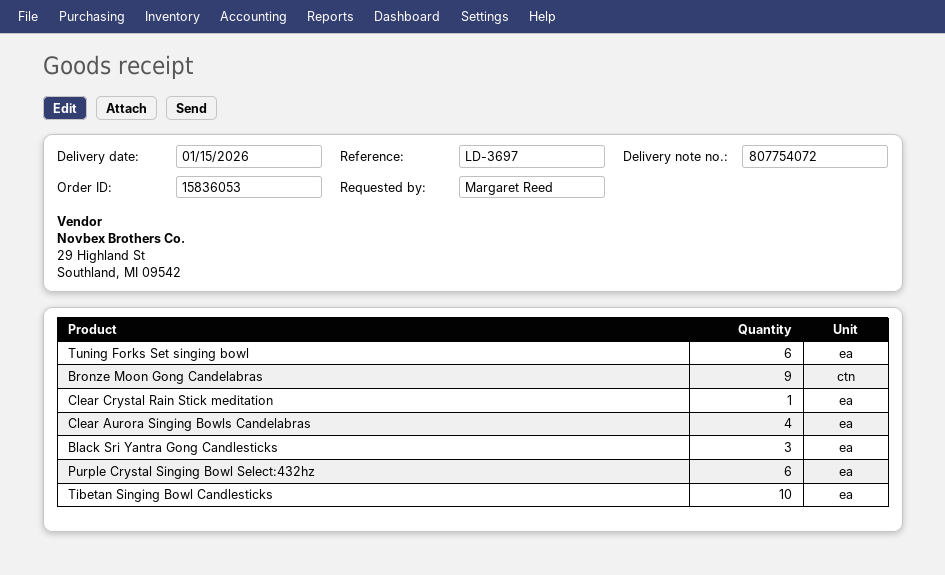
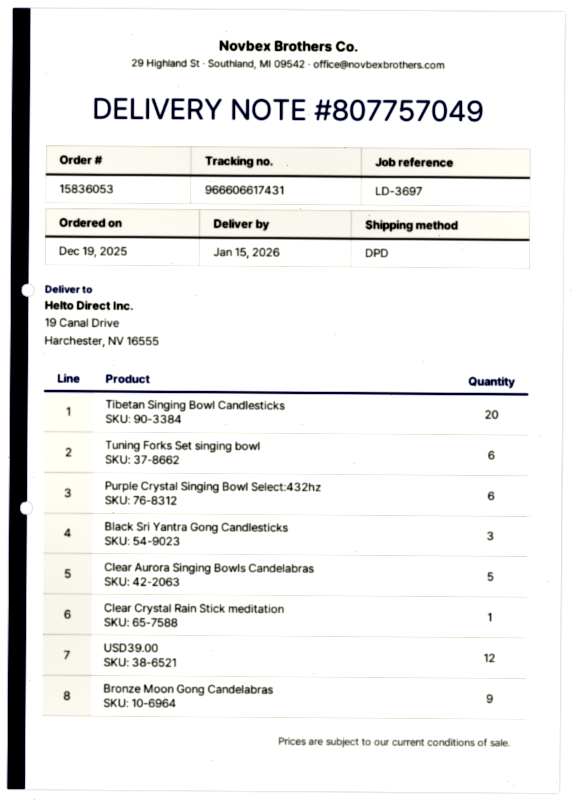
delivery note number: 807754072 -> 807757049
Clear Aurora Singing Bowls Candelabras: 4 -> 5
Tibetan Singing Bowl Candlesticks: 10 -> 20
USD39.00: none -> 12

